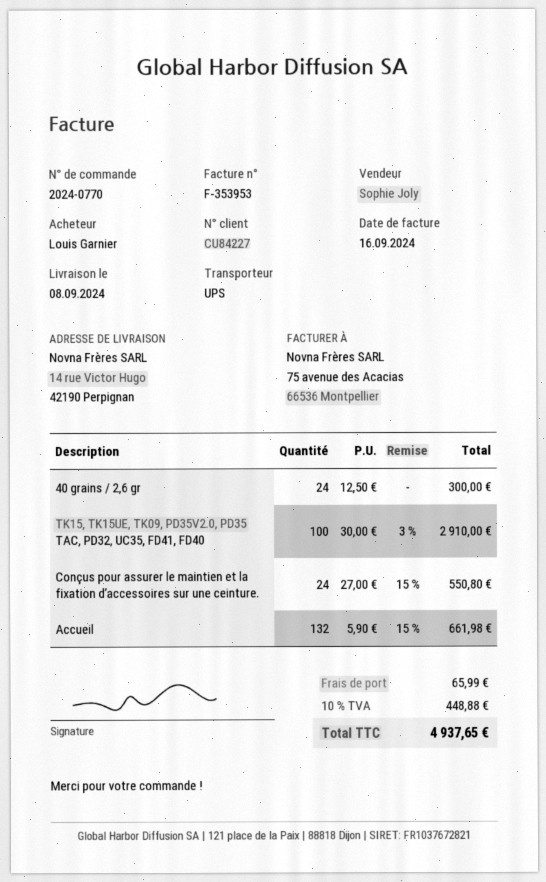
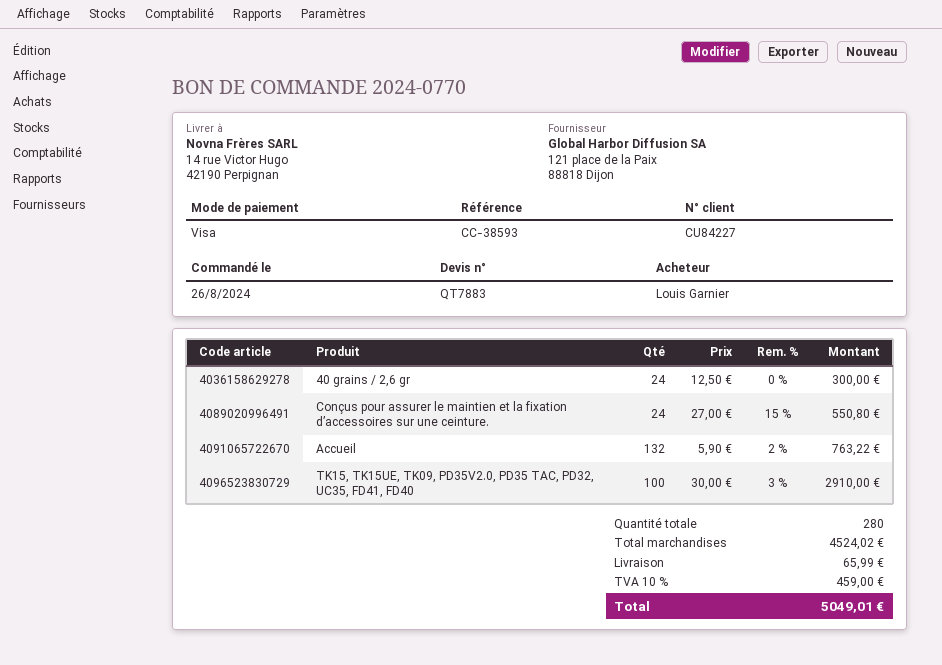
Accueil: 132 x 5.90 - 15% = 661.98 -> 132 x 5.90 - 2% = 763.22
tax: 10% = 448.88 -> 10% = 459.00
total: 4937.65 -> 5049.01

